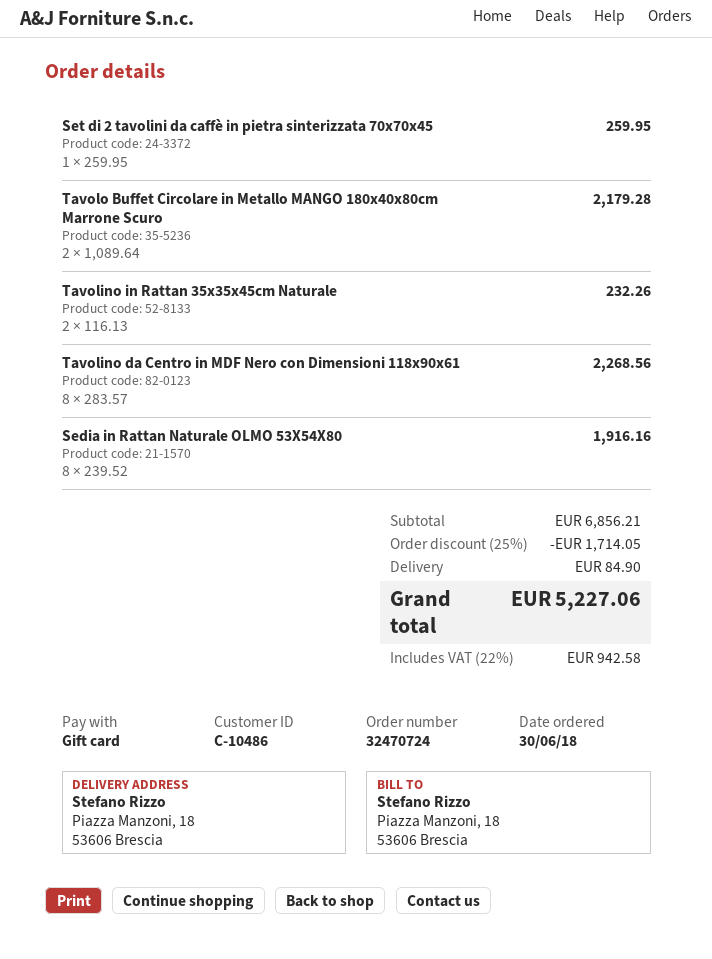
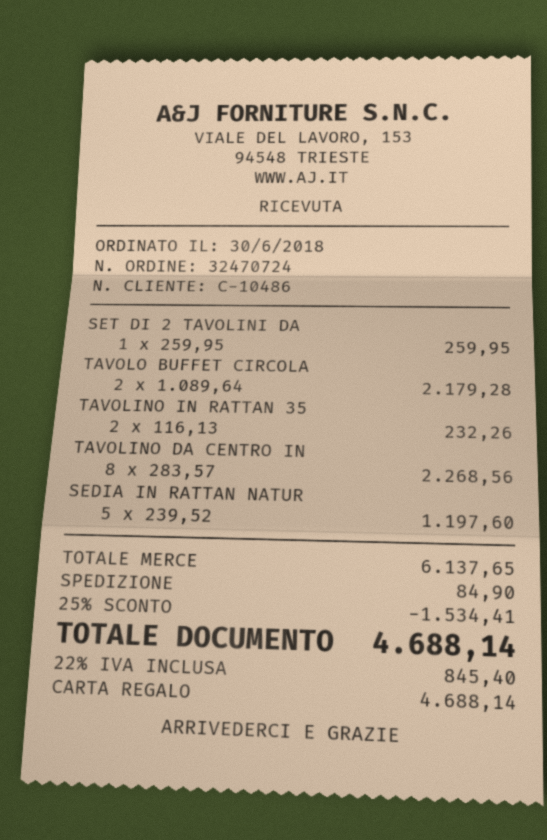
Sedia in Rattan Naturale OLMO 53X54X80: 8 x 239.52 = 1916.16 -> 5 x 239.52 = 1197.60
subtotal: 6856.21 -> 6137.65
discount: 25% = 1714.05 -> 25% = 1534.41
tax: 22% = 942.58 -> 22% = 845.40
total: 5227.06 -> 4688.14

